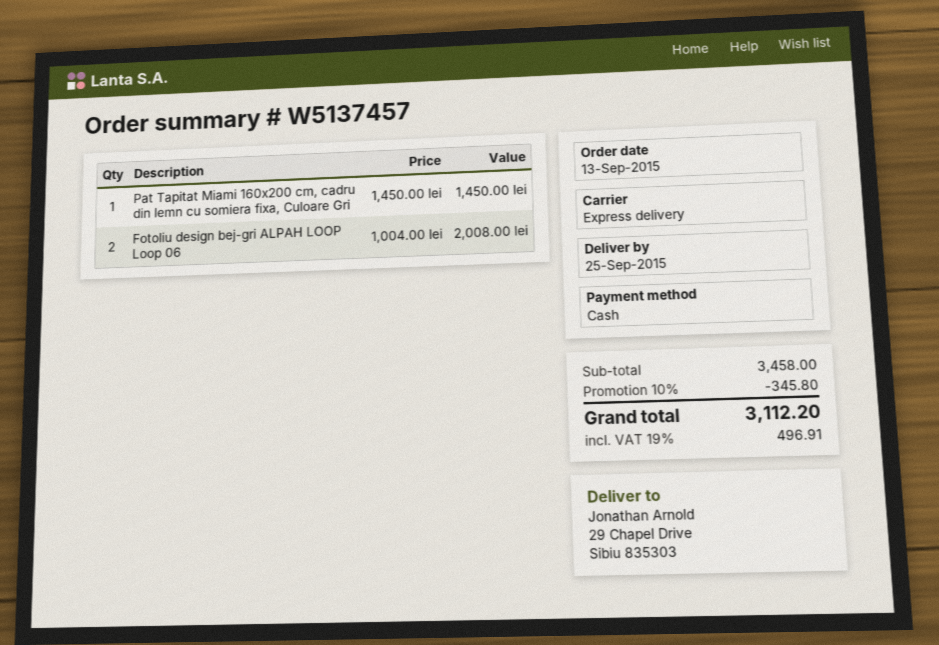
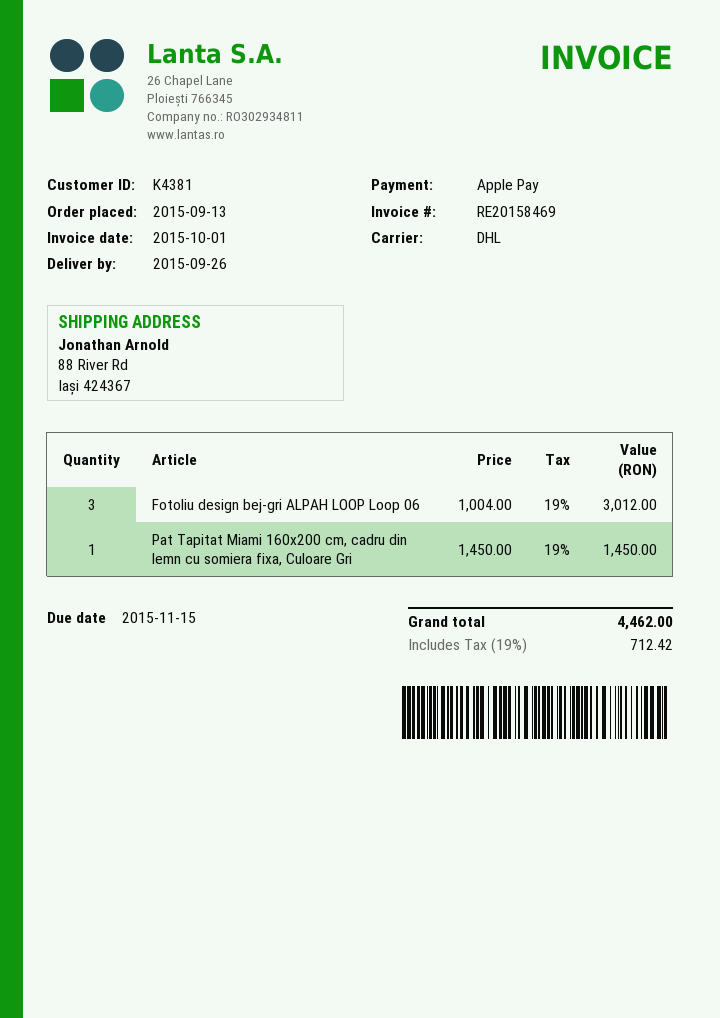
delivery date: 2015-09-25 -> 2015-09-26
payment method: cash -> Apple Pay
shipping method: express -> DHL
ship to: 29 Chapel Drive, Sibiu 835303 -> 88 River Rd, Iași 424367
Fotoliu design bej-gri ALPAH LOOP Loop 06: 2 x 1004.00 = 2008.00 -> 3 x 1004.00 = 3012.00
discount: 10% = 345.80 -> none
tax: 19% = 496.91 -> 19% = 712.42
total: 3112.20 -> 4462.00

